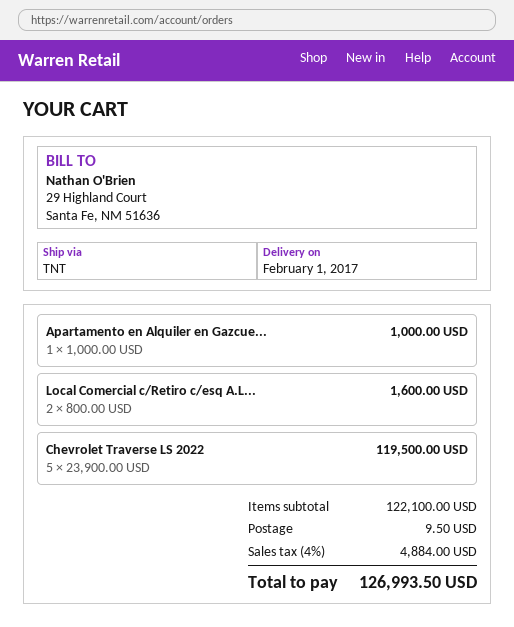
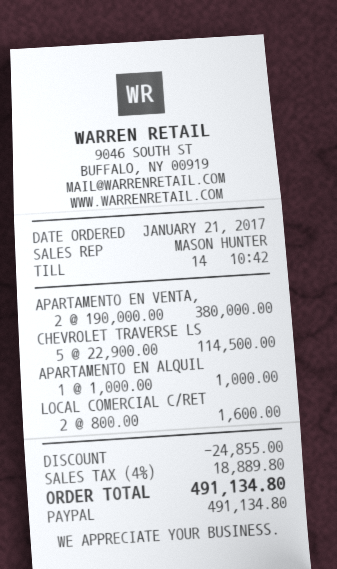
Chevrolet Traverse LS 2022: 5 x 23900.00 = 119500.00 -> 5 x 22900.00 = 114500.00
APARTAMENTO EN VENTA,: none -> 2 x 190000.00 = 380000.00
discount: none -> 24855.00
shipping: 9.50 -> none
tax: 4% = 4884.00 -> 4% = 18889.80
total: 126993.50 -> 491134.80

